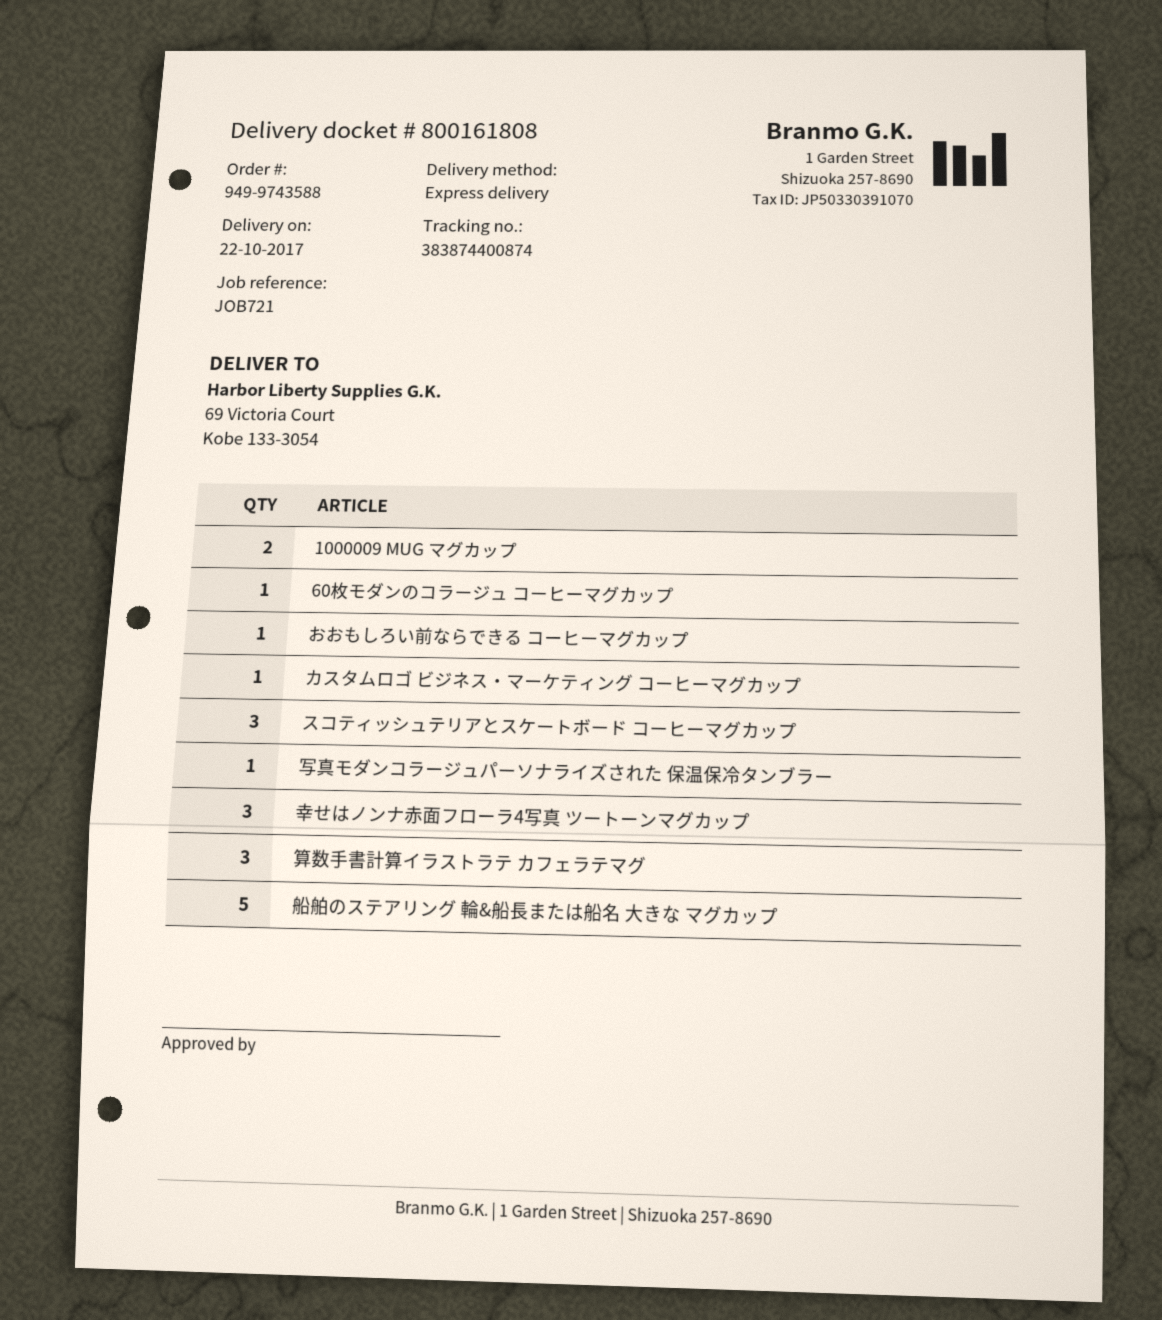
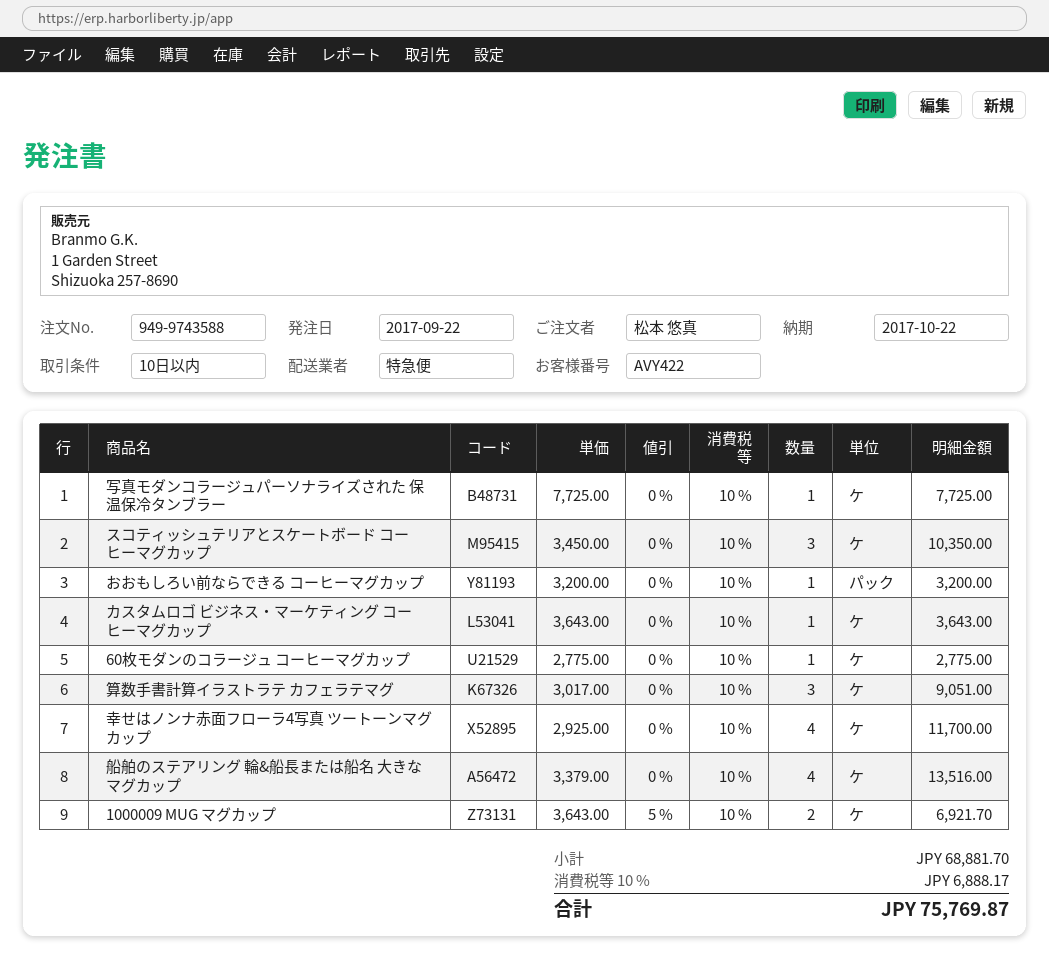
幸せはノンナ赤面フローラ4写真 ツートーンマグカップ: 3 -> 4
船舶のステアリング 輪&船長または船名 大きな マグカップ: 5 -> 4

